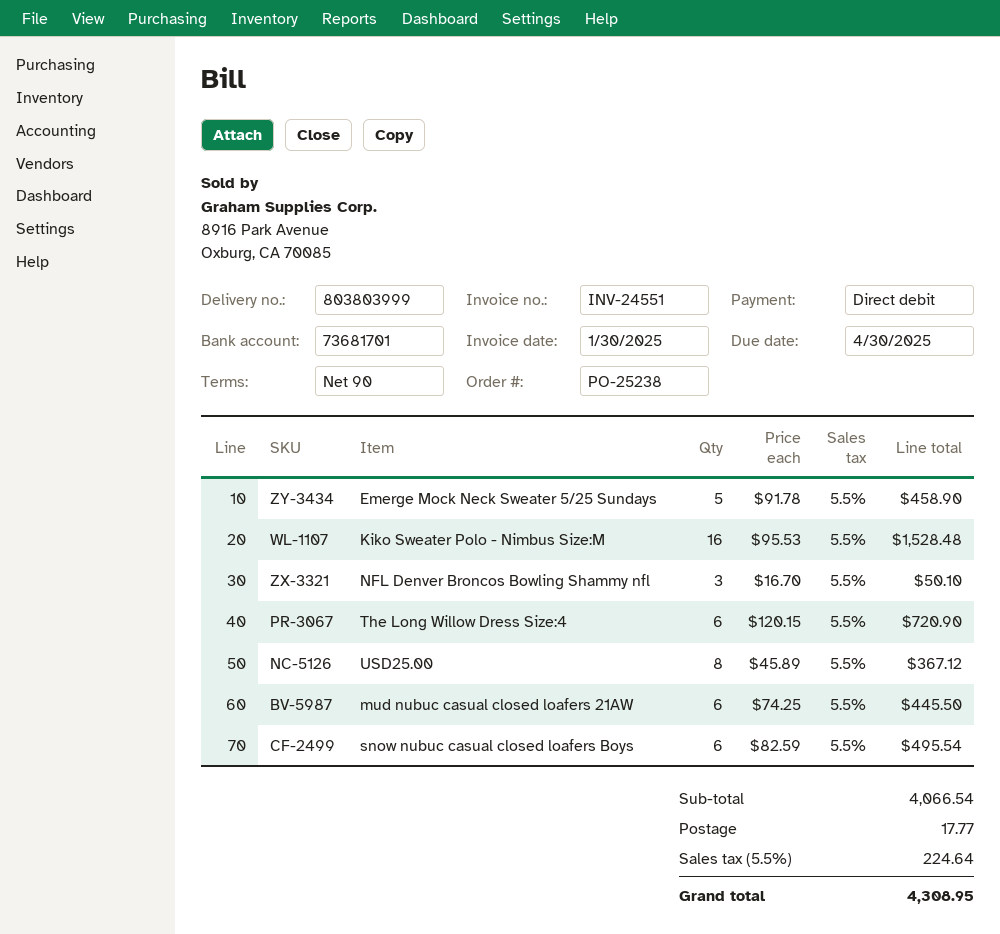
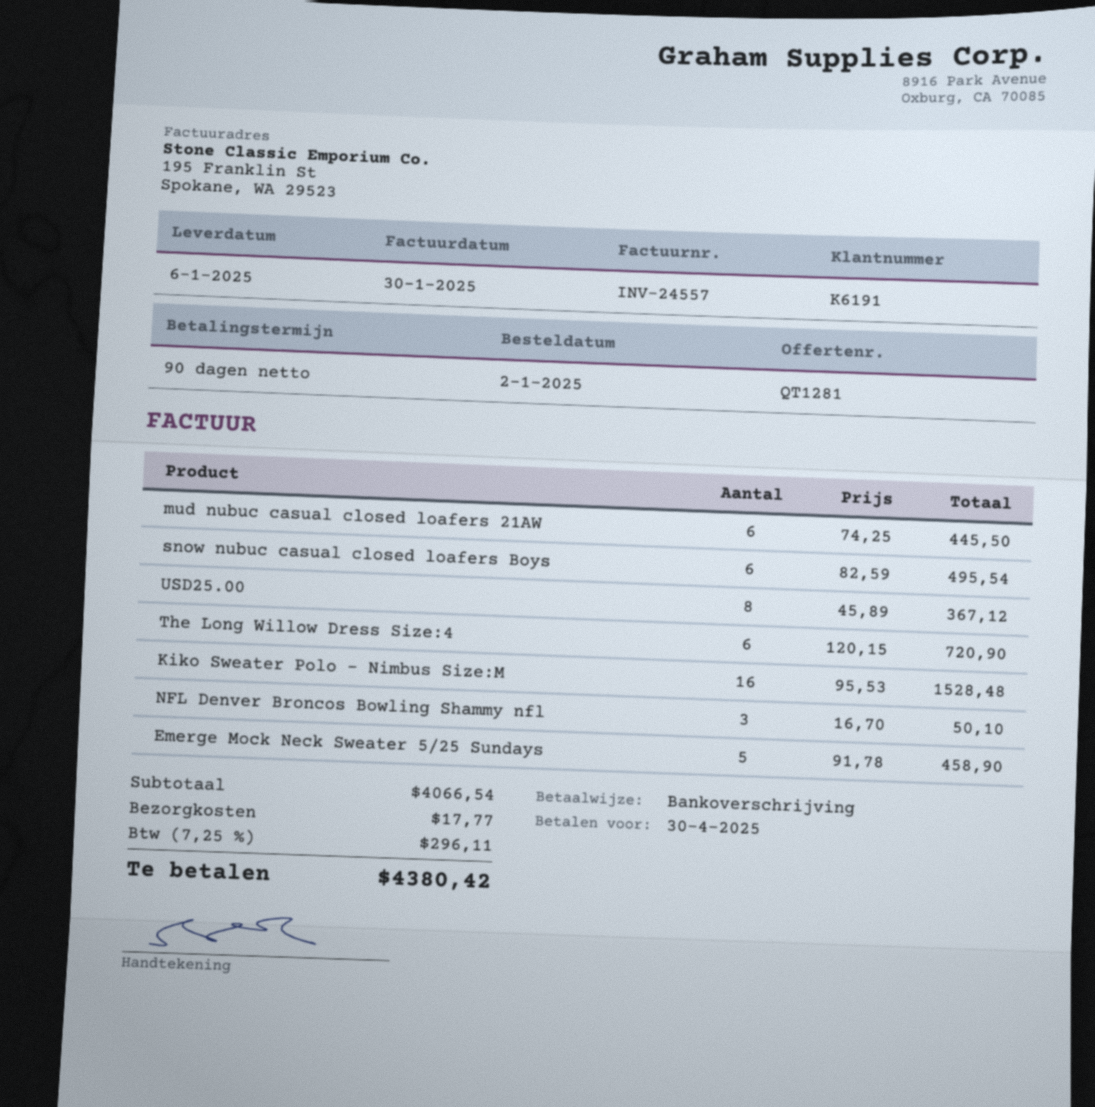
invoice number: INV-24551 -> INV-24557
payment method: direct debit -> bank transfer
tax: 5.5% = 224.64 -> 7.25% = 296.11
total: 4308.95 -> 4380.42

